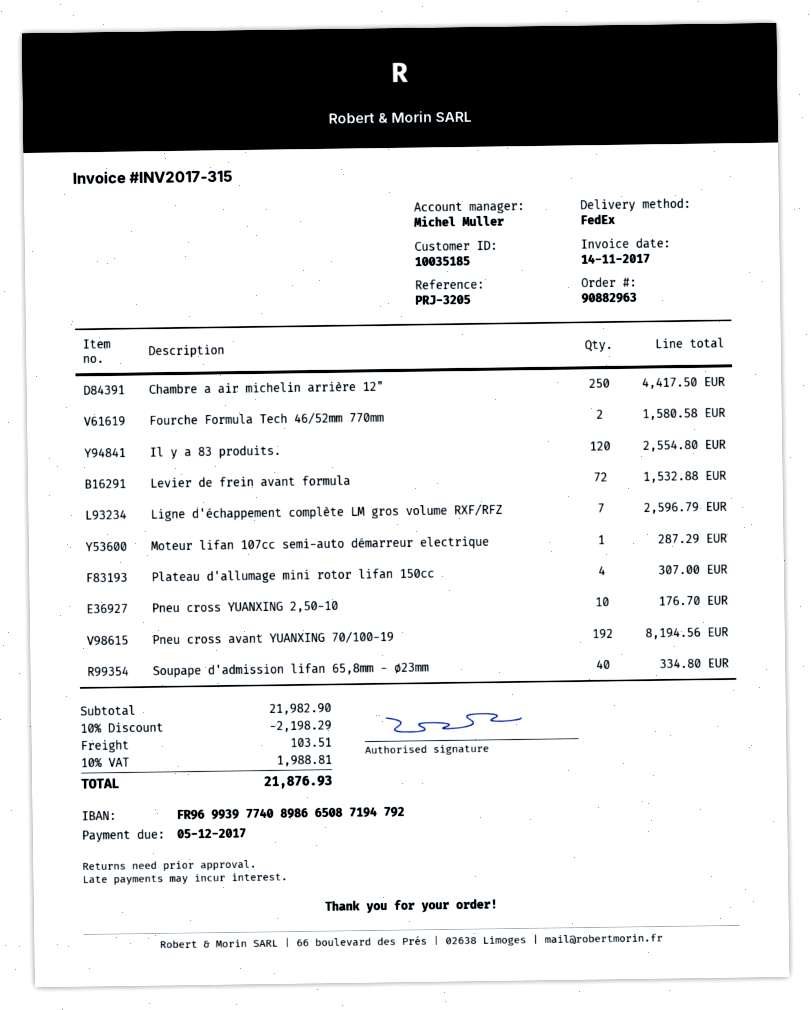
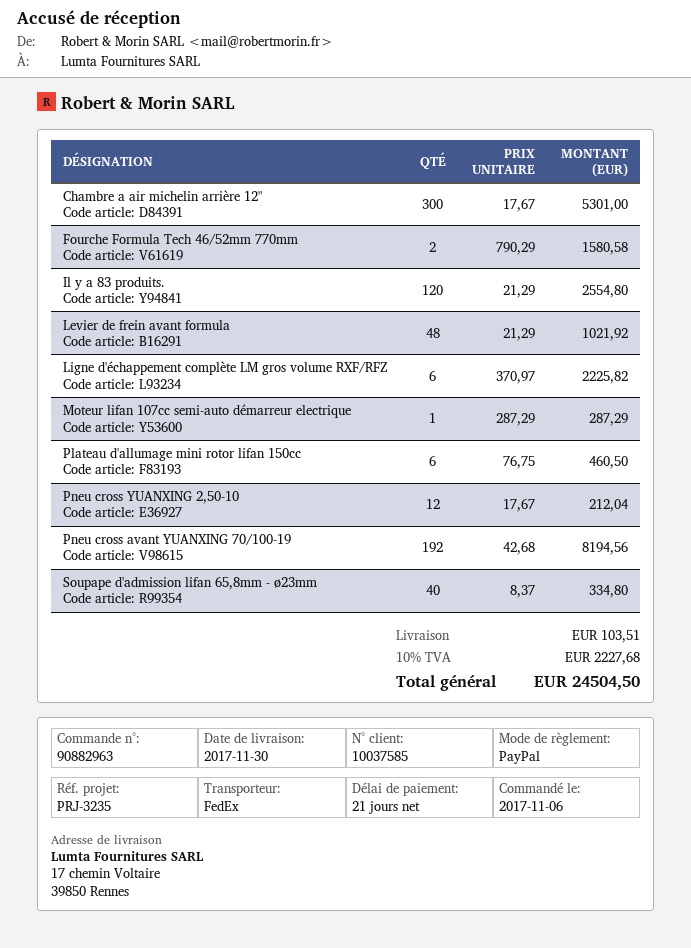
customer number: 10035185 -> 10037585
reference: PRJ-3205 -> PRJ-3235
Chambre a air michelin arrière 12": 250 for 4417.50 -> 300 for 5301.00
Levier de frein avant formula: 72 for 1532.88 -> 48 for 1021.92
Ligne d'échappement complète LM gros volume RXF/RFZ: 7 for 2596.79 -> 6 for 2225.82
Plateau d'allumage mini rotor lifan 150cc: 4 for 307.00 -> 6 for 460.50
Pneu cross YUANXING 2,50-10: 10 for 176.70 -> 12 for 212.04
discount: 10% = 2198.29 -> none
tax: 10% = 1988.81 -> 10% = 2227.68
total: 21876.93 -> 24504.50

